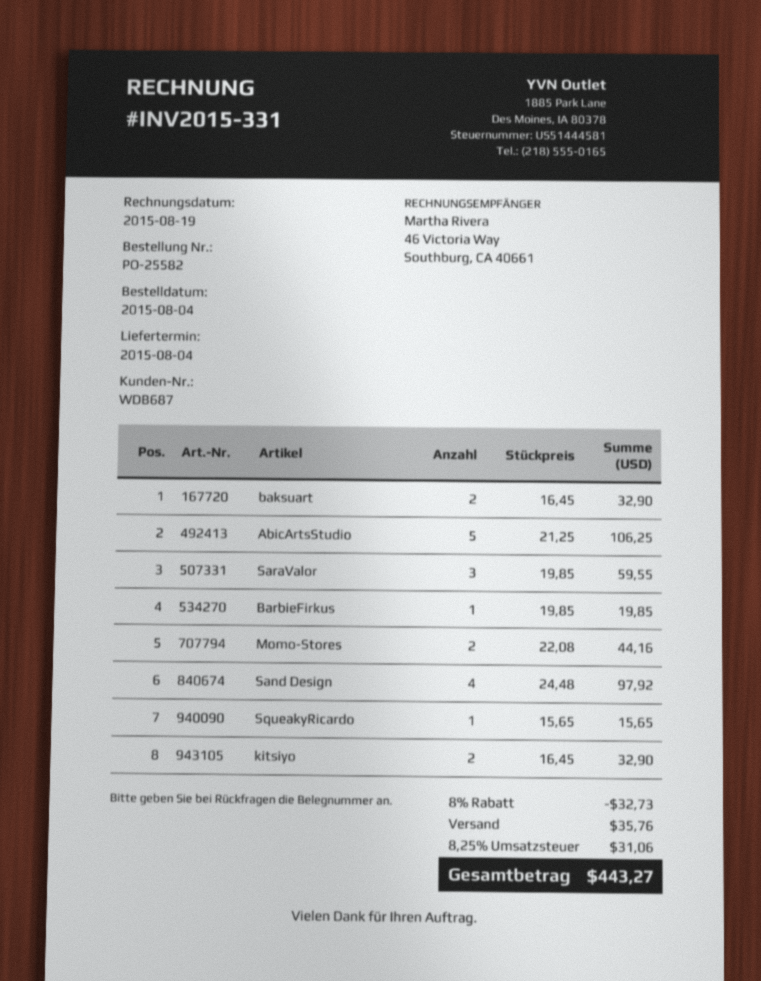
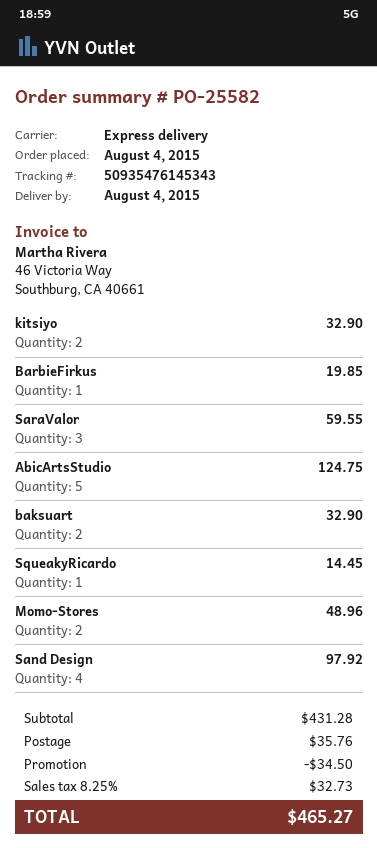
AbicArtsStudio: 5 for 106.25 -> 5 for 124.75
Momo-Stores: 2 for 44.16 -> 2 for 48.96
SqueakyRicardo: 1 for 15.65 -> 1 for 14.45
discount: 32.73 -> 34.50
tax: 8.25% = 31.06 -> 8.25% = 32.73
total: 443.27 -> 465.27

